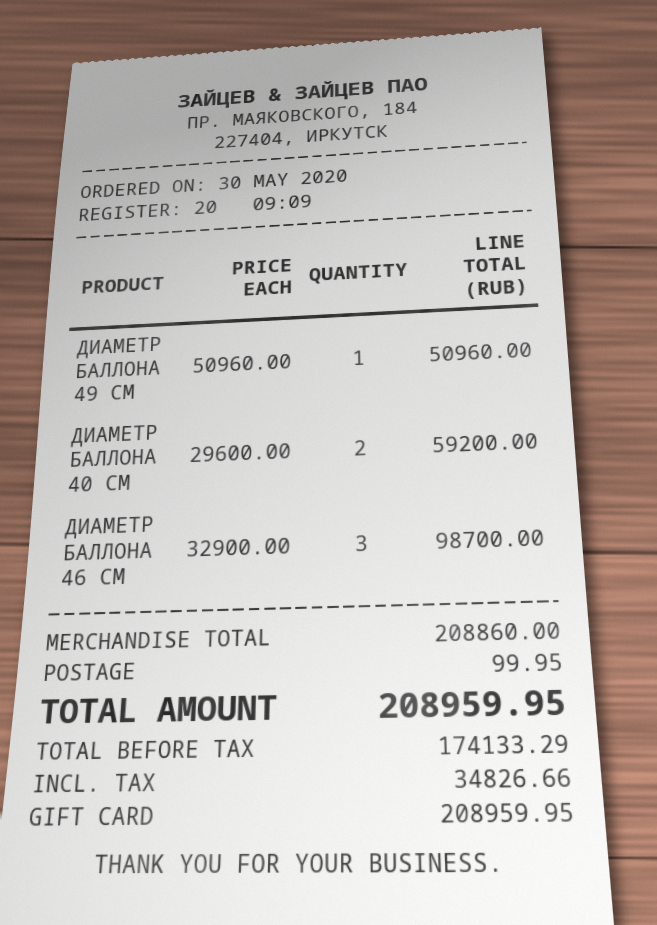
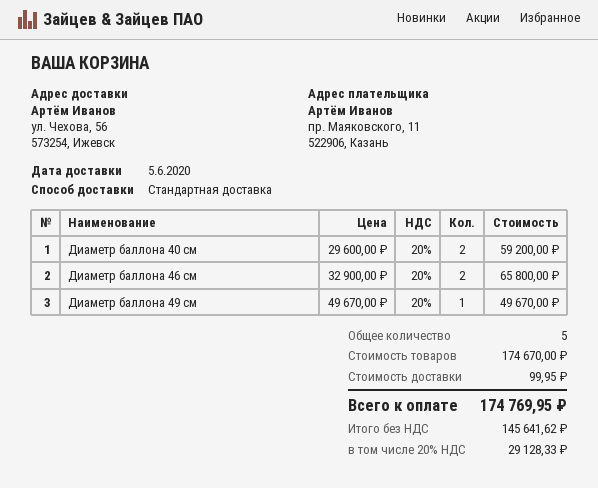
ДИАМЕТР БАЛЛОНА 49 СМ: 1 x 50960.00 = 50960.00 -> 1 x 49670.00 = 49670.00
ДИАМЕТР БАЛЛОНА 46 СМ: 3 x 32900.00 = 98700.00 -> 2 x 32900.00 = 65800.00
subtotal: 208860.00 -> 174670.00
net: 174133.29 -> 145641.62
tax: 34826.66 -> 29128.33
total: 208959.95 -> 174769.95

